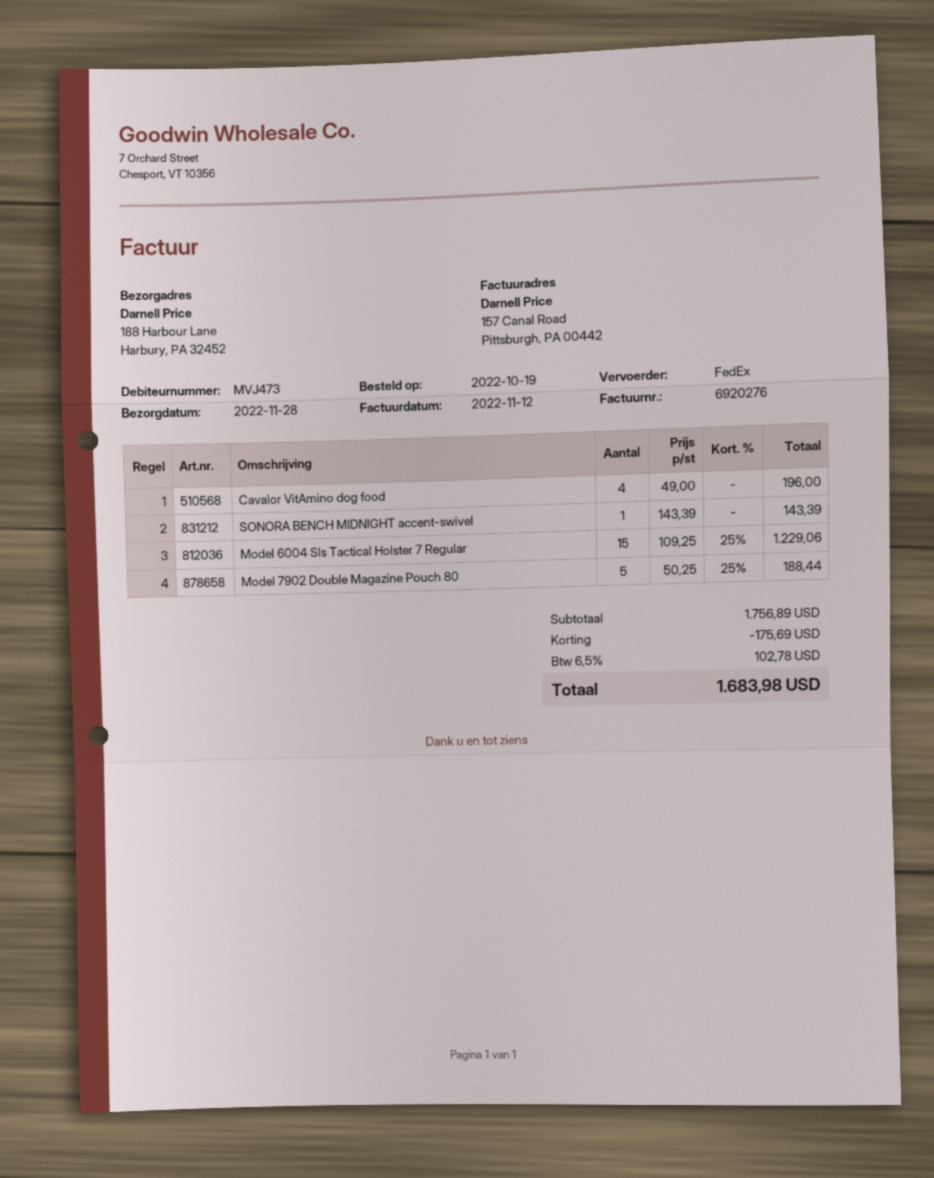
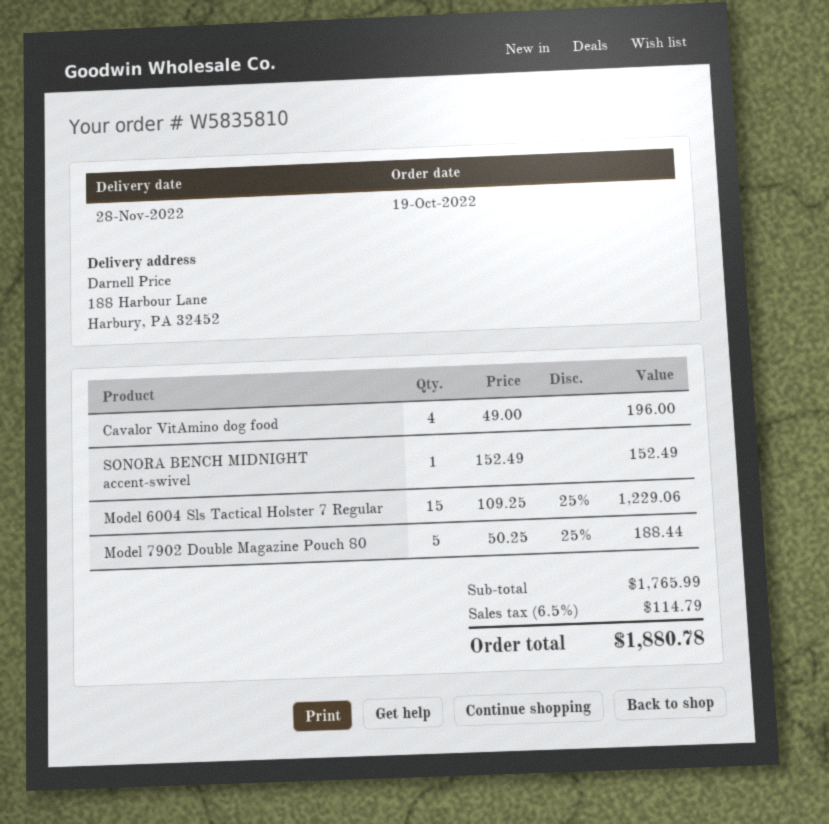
SONORA BENCH MIDNIGHT accent-swivel: 1 x 143.39 = 143.39 -> 1 x 152.49 = 152.49
subtotal: 1756.89 -> 1765.99
discount: 175.69 -> none
tax: 6.5% = 102.78 -> 6.5% = 114.79
total: 1683.98 -> 1880.78

